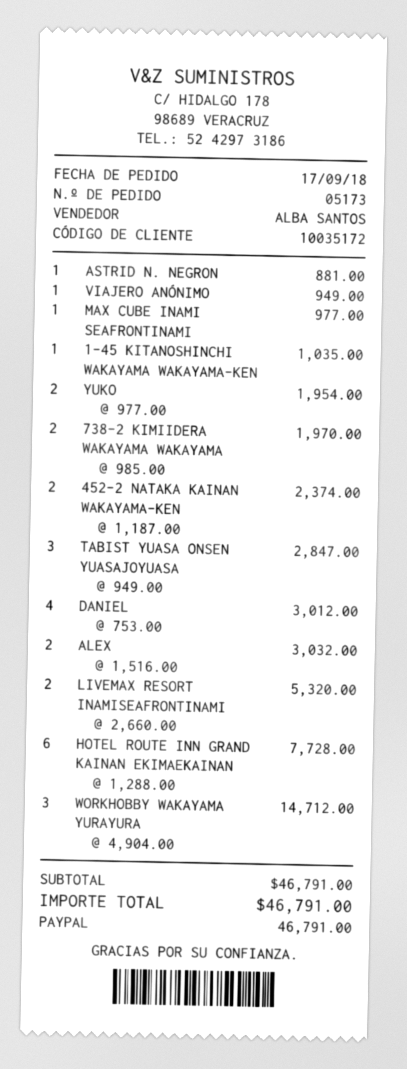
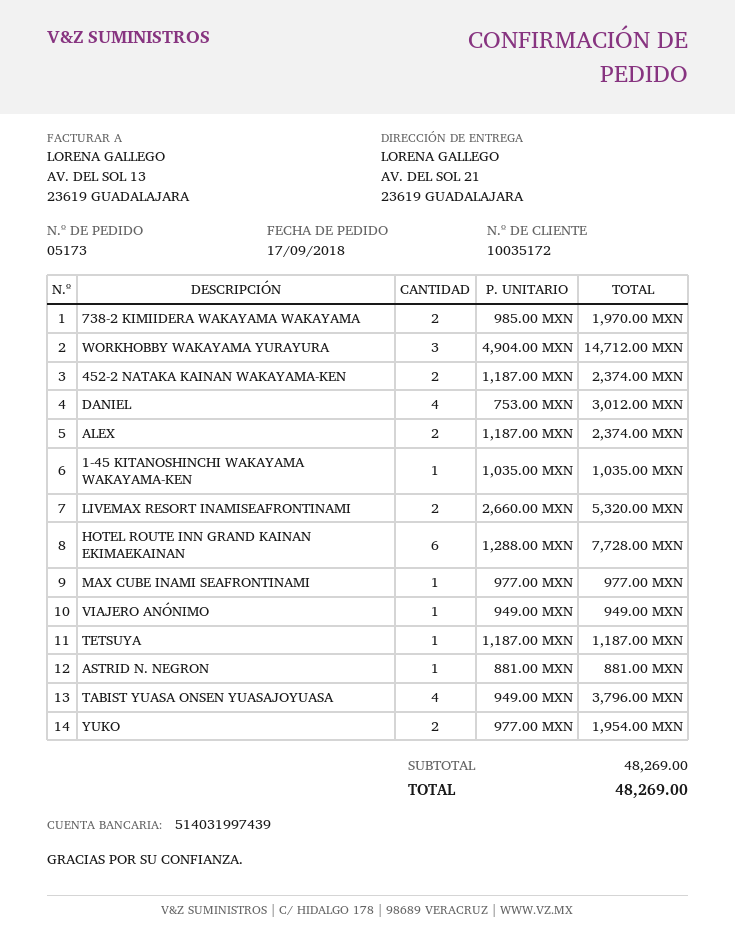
TABIST YUASA ONSEN YUASAJOYUASA: 3 x 949.00 = 2847.00 -> 4 x 949.00 = 3796.00
ALEX: 2 x 1516.00 = 3032.00 -> 2 x 1187.00 = 2374.00
TETSUYA: none -> 1 x 1187.00 = 1187.00
subtotal: 46791.00 -> 48269.00
total: 46791.00 -> 48269.00

